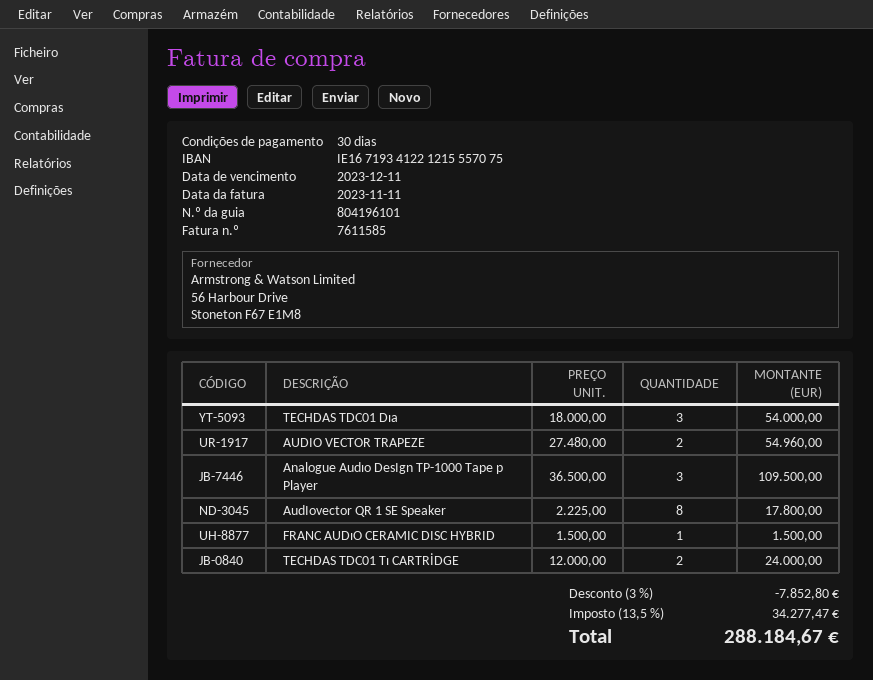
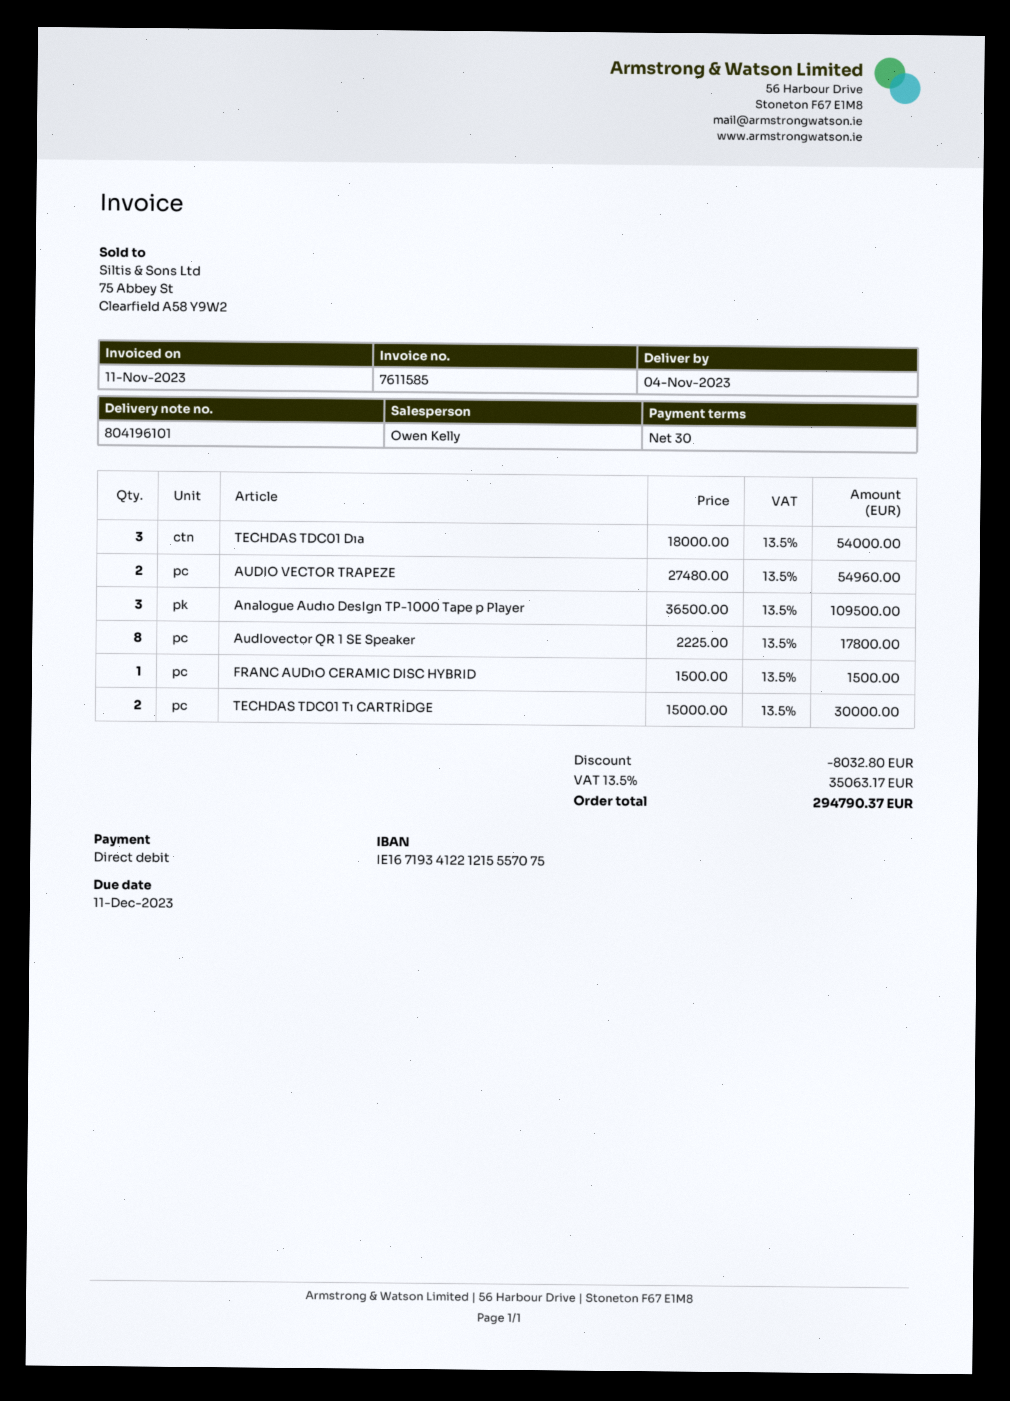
TECHDAS TDC01 Tı CARTRİDGE: 2 x 12000.00 = 24000.00 -> 2 x 15000.00 = 30000.00
discount: 7852.80 -> 8032.80
tax: 13.5% = 34277.47 -> 13.5% = 35063.17
total: 288184.67 -> 294790.37

